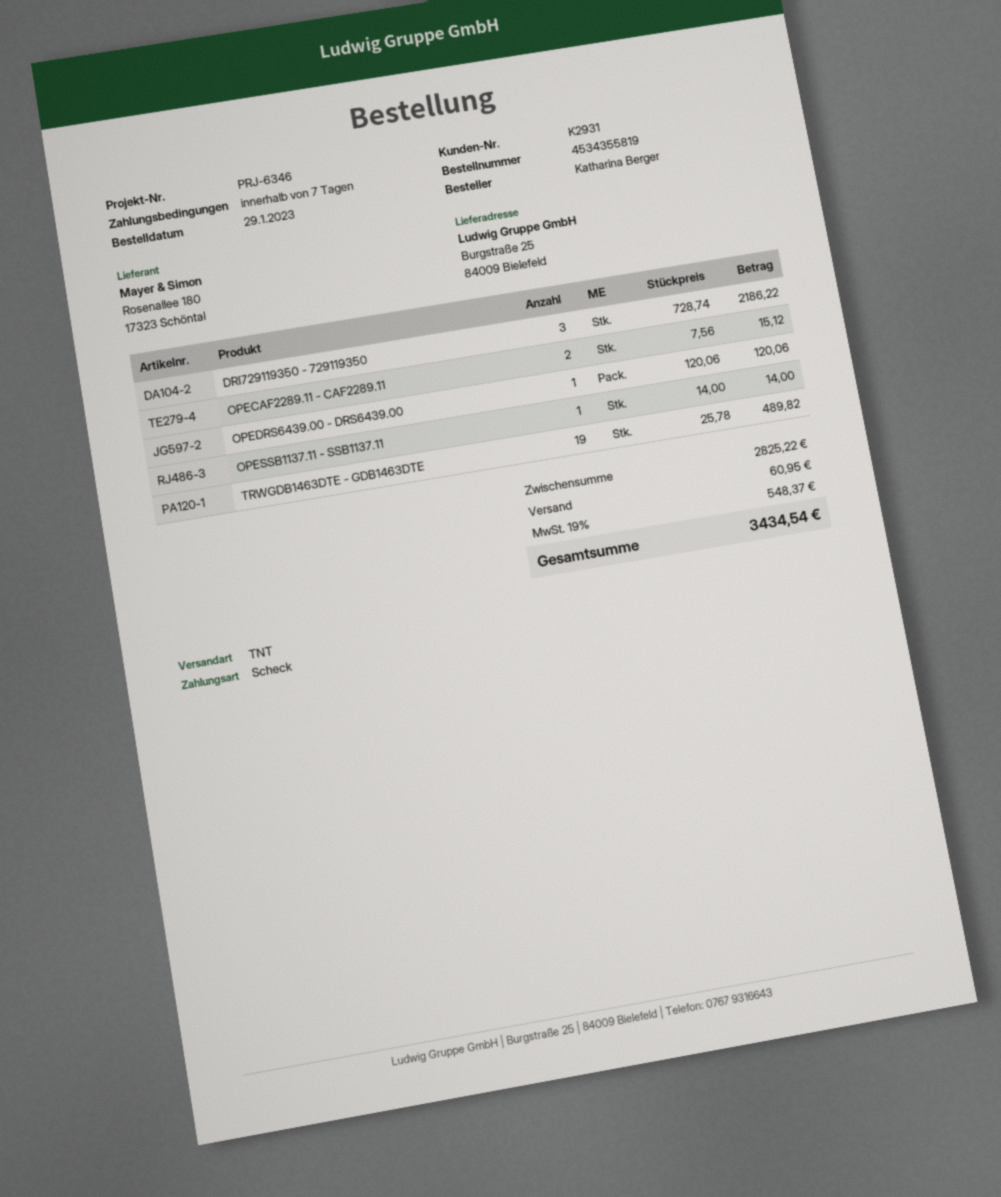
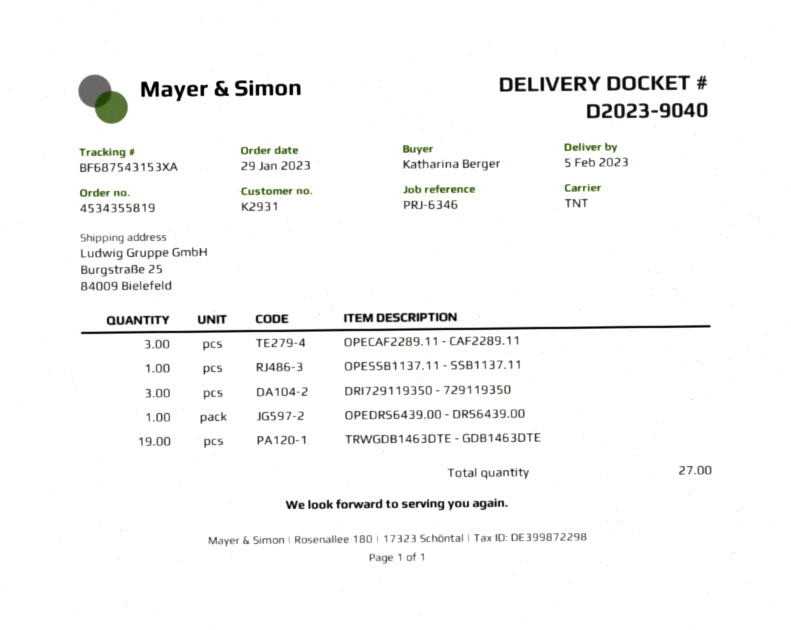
OPECAF2289.11 - CAF2289.11: 2 -> 3

